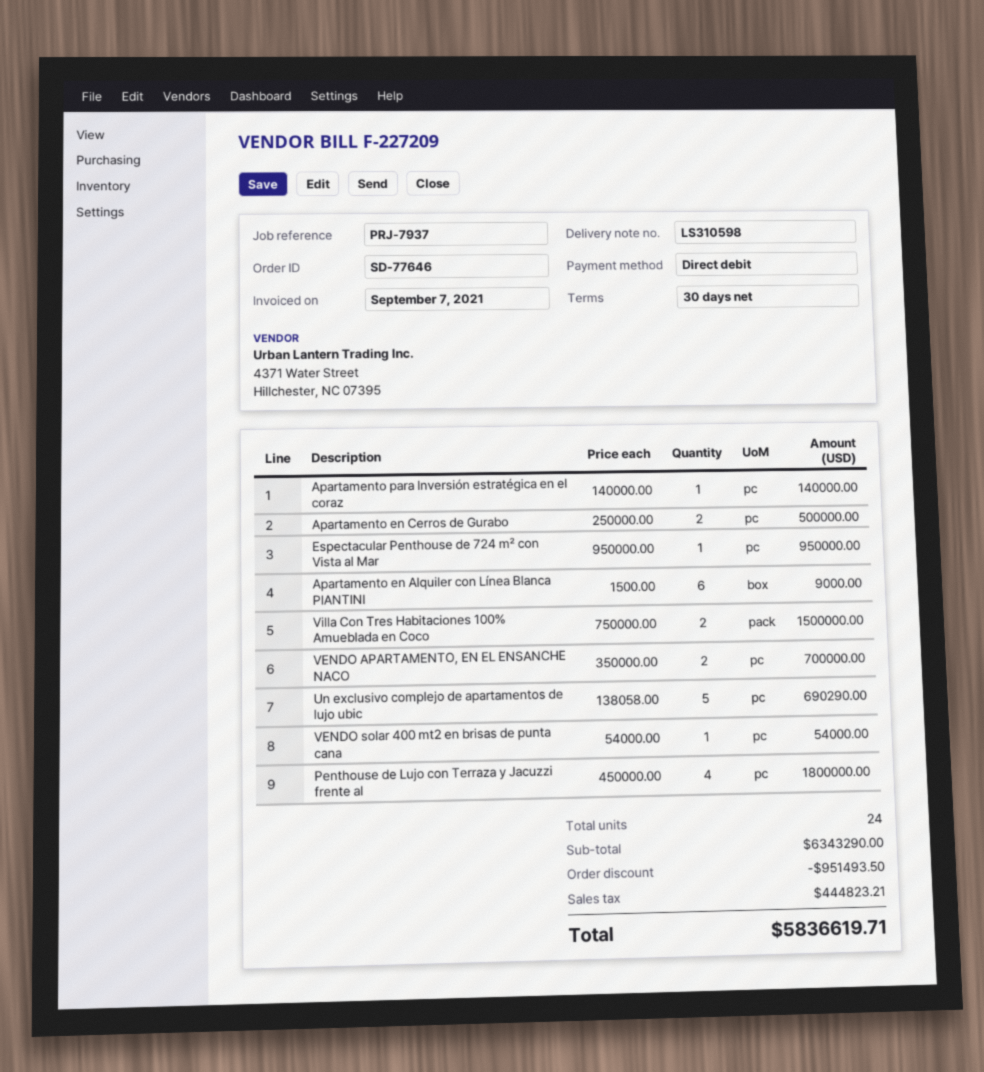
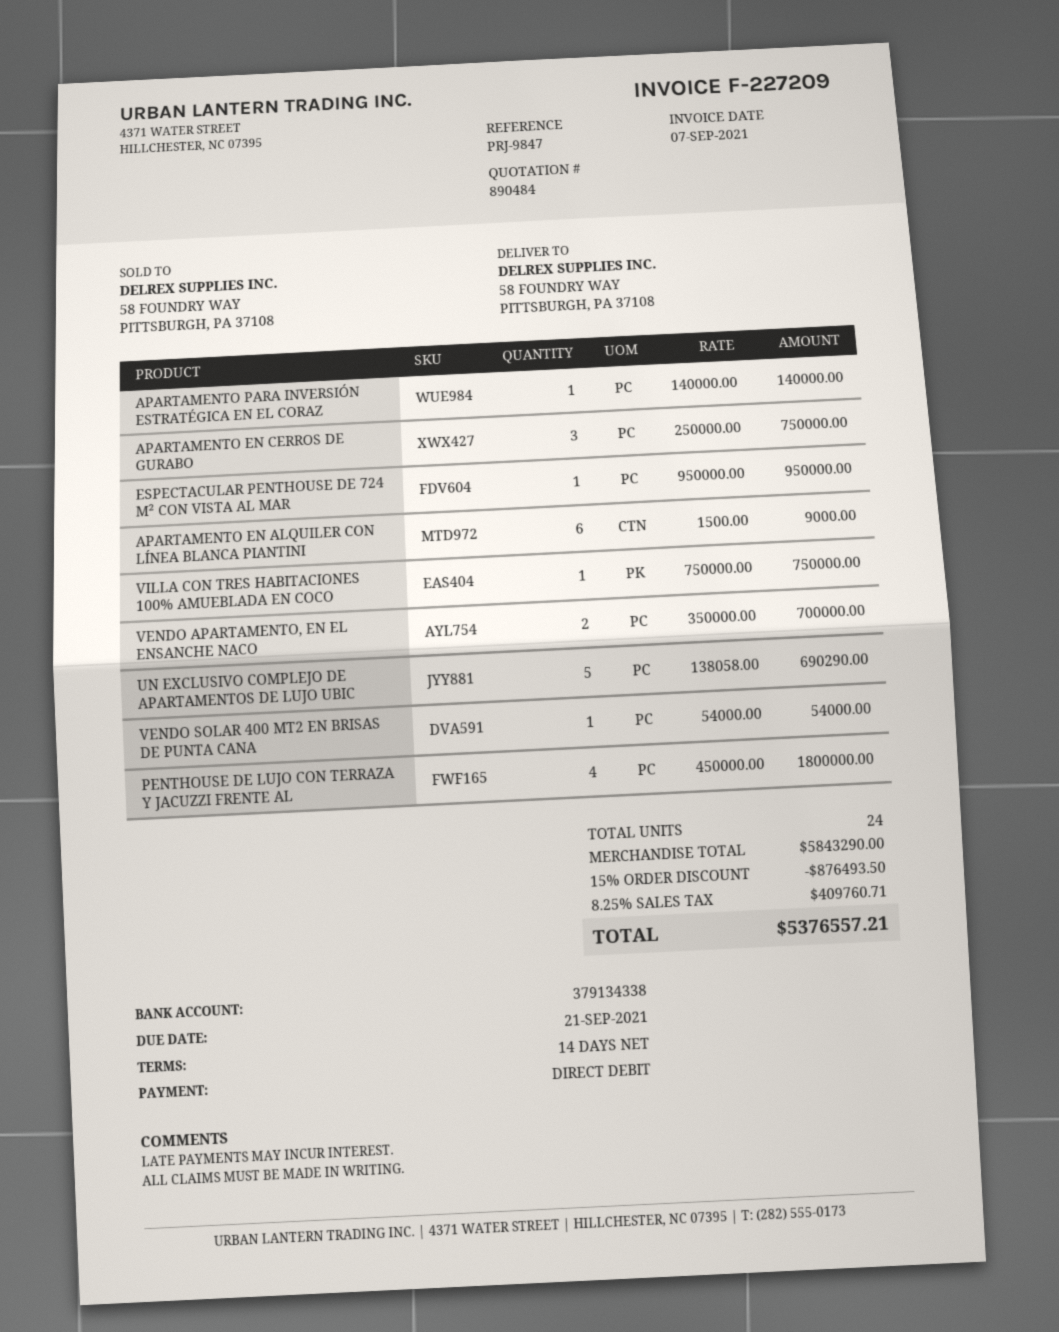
payment terms: 30 days -> 14 days
reference: PRJ-7937 -> PRJ-9847
Apartamento en Cerros de Gurabo: 2 x 250000.00 = 500000.00 -> 3 x 250000.00 = 750000.00
Villa Con Tres Habitaciones 100% Amueblada en Coco: 2 x 750000.00 = 1500000.00 -> 1 x 750000.00 = 750000.00
subtotal: 6343290.00 -> 5843290.00
discount: 951493.50 -> 876493.50
tax: 444823.21 -> 409760.71
total: 5836619.71 -> 5376557.21

